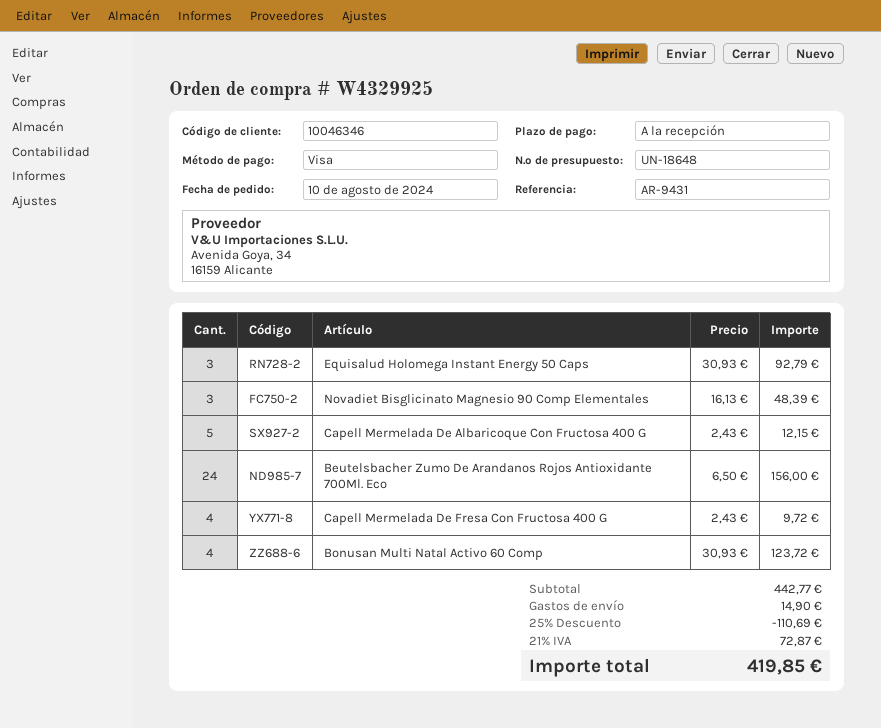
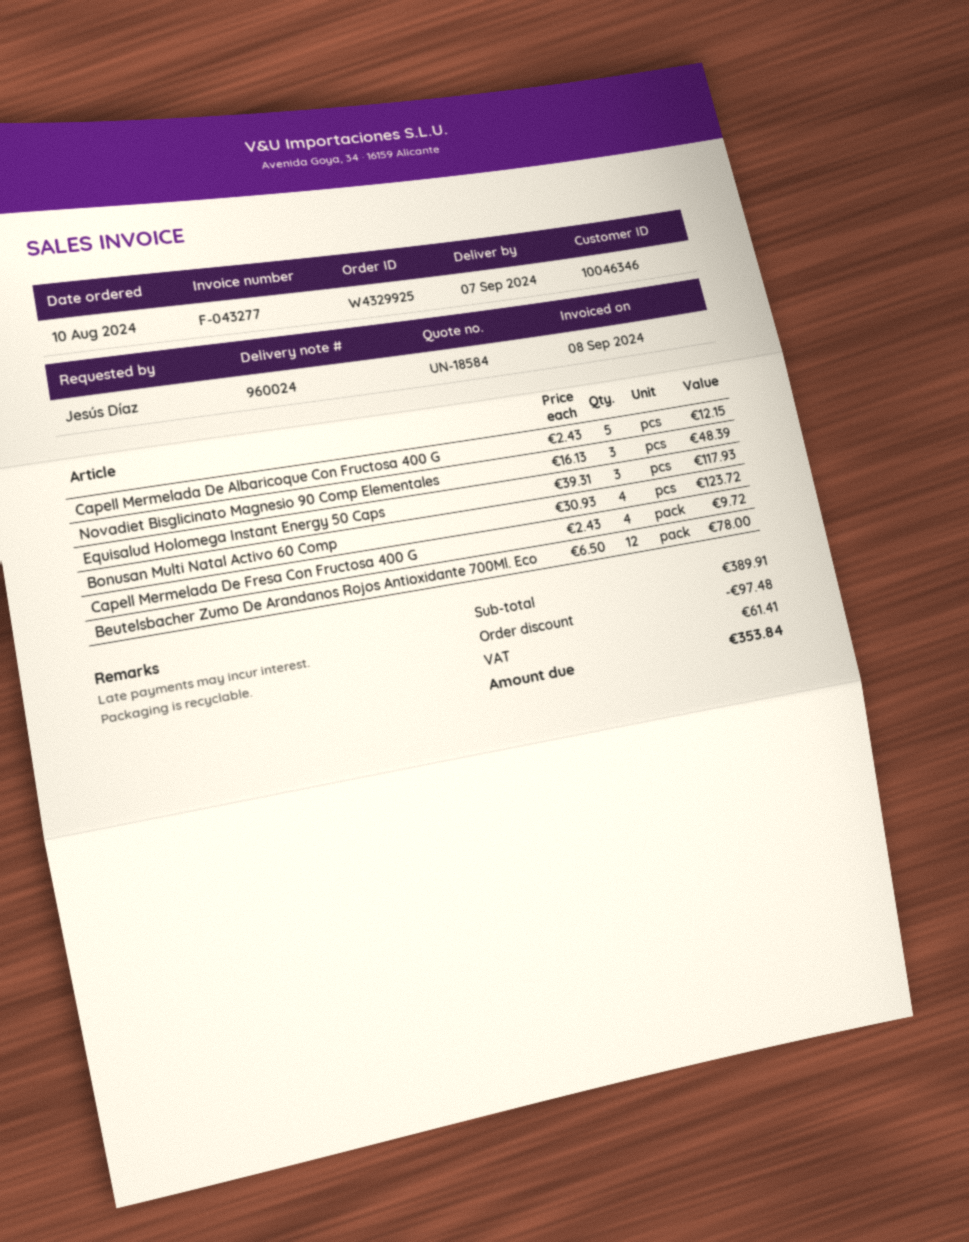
quote number: UN-18648 -> UN-18584
Equisalud Holomega Instant Energy 50 Caps: 3 x 30.93 = 92.79 -> 3 x 39.31 = 117.93
Beutelsbacher Zumo De Arandanos Rojos Antioxidante 700Ml. Eco: 24 x 6.50 = 156.00 -> 12 x 6.50 = 78.00
subtotal: 442.77 -> 389.91
discount: 110.69 -> 97.48
shipping: 14.90 -> none
tax: 72.87 -> 61.41
total: 419.85 -> 353.84

